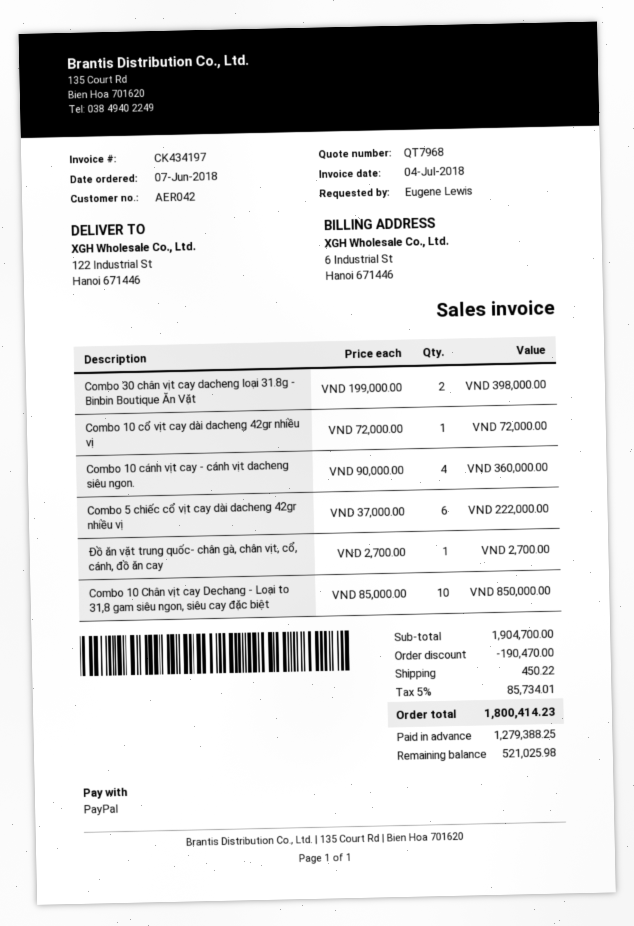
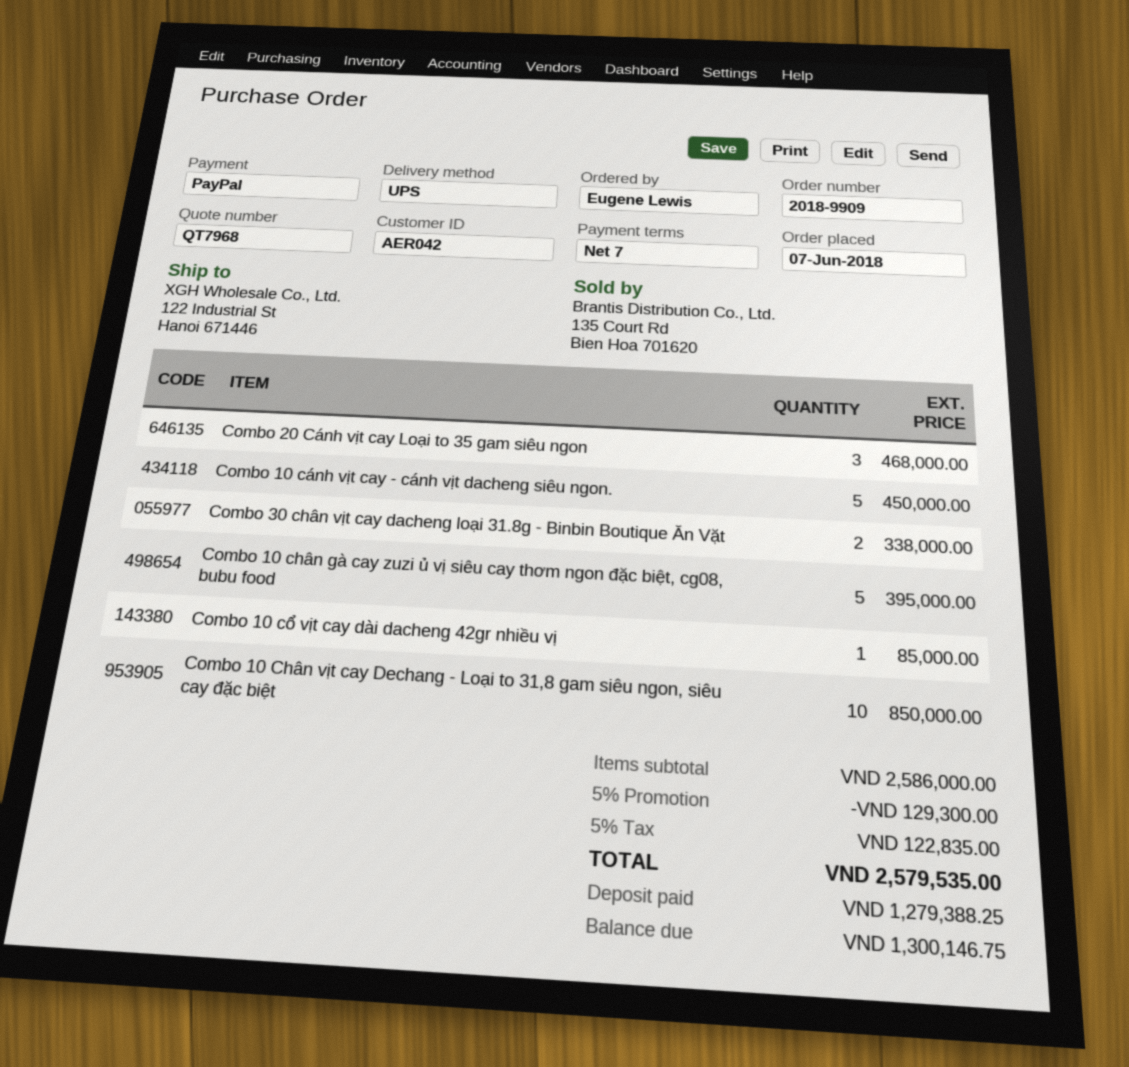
Combo 30 chân vịt cay dacheng loại 31.8g - Binbin Boutique Ăn Vặt: 2 for 398000.00 -> 2 for 338000.00
Combo 10 cổ vịt cay dài dacheng 42gr nhiều vị: 1 for 72000.00 -> 1 for 85000.00
Combo 10 cánh vịt cay - cánh vịt dacheng siêu ngon.: 4 for 360000.00 -> 5 for 450000.00
Combo 5 chiếc cổ vịt cay dài dacheng 42gr nhiều vị: 6 for 222000.00 -> none
Đồ ăn vặt trung quốc- chân gà, chân vịt, cổ, cánh, đồ ăn cay: 1 for 2700.00 -> none
Combo 20 Cánh vịt cay Loại to 35 gam siêu ngon: none -> 3 for 468000.00
Combo 10 chân gà cay zuzi ủ vị siêu cay thơm ngon đặc biệt, cg08, bubu food: none -> 5 for 395000.00
subtotal: 1904700.00 -> 2586000.00
discount: 190470.00 -> 129300.00
shipping: 450.22 -> none
tax: 5% = 85734.01 -> 5% = 122835.00
total: 1800414.23 -> 2579535.00
balance: 521025.98 -> 1300146.75

